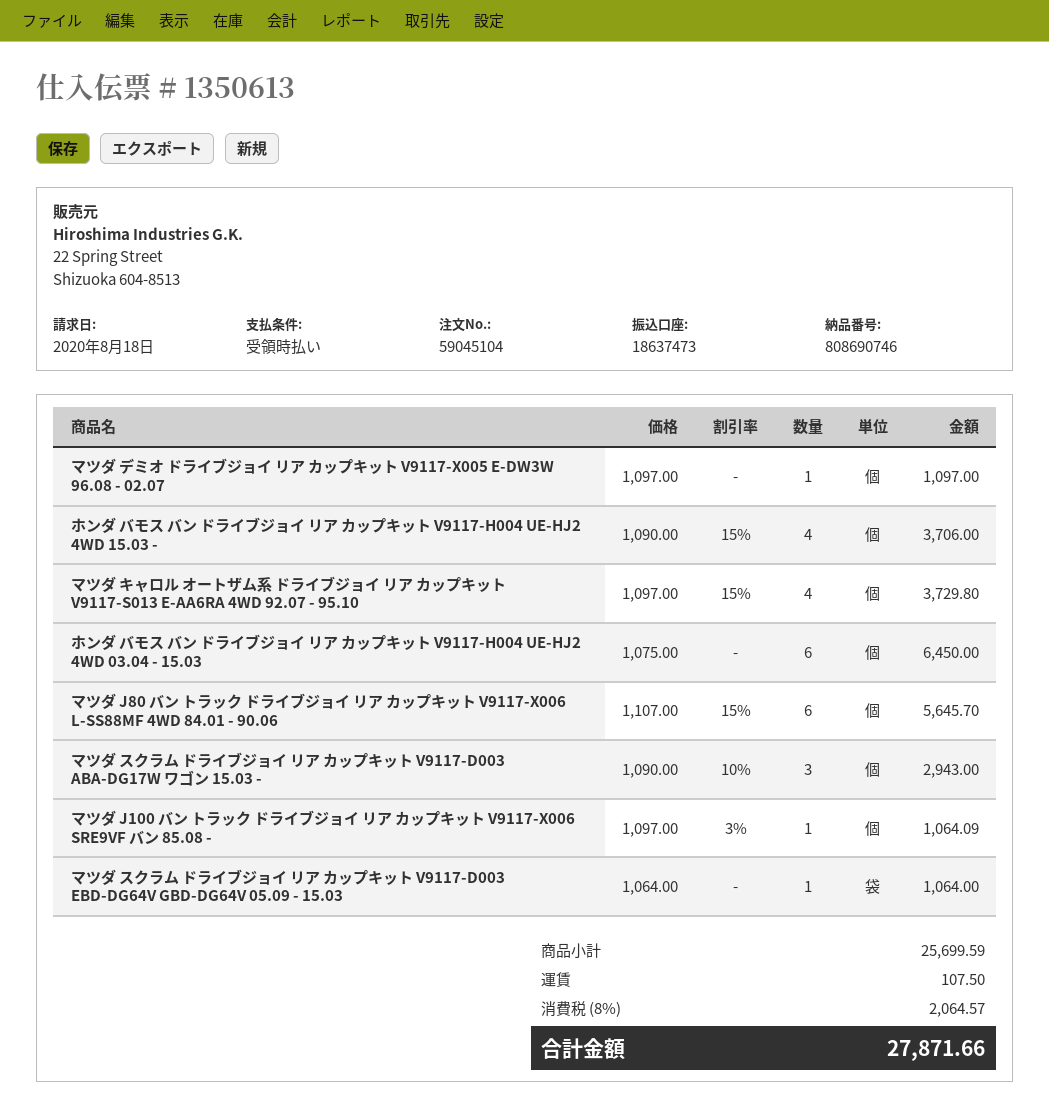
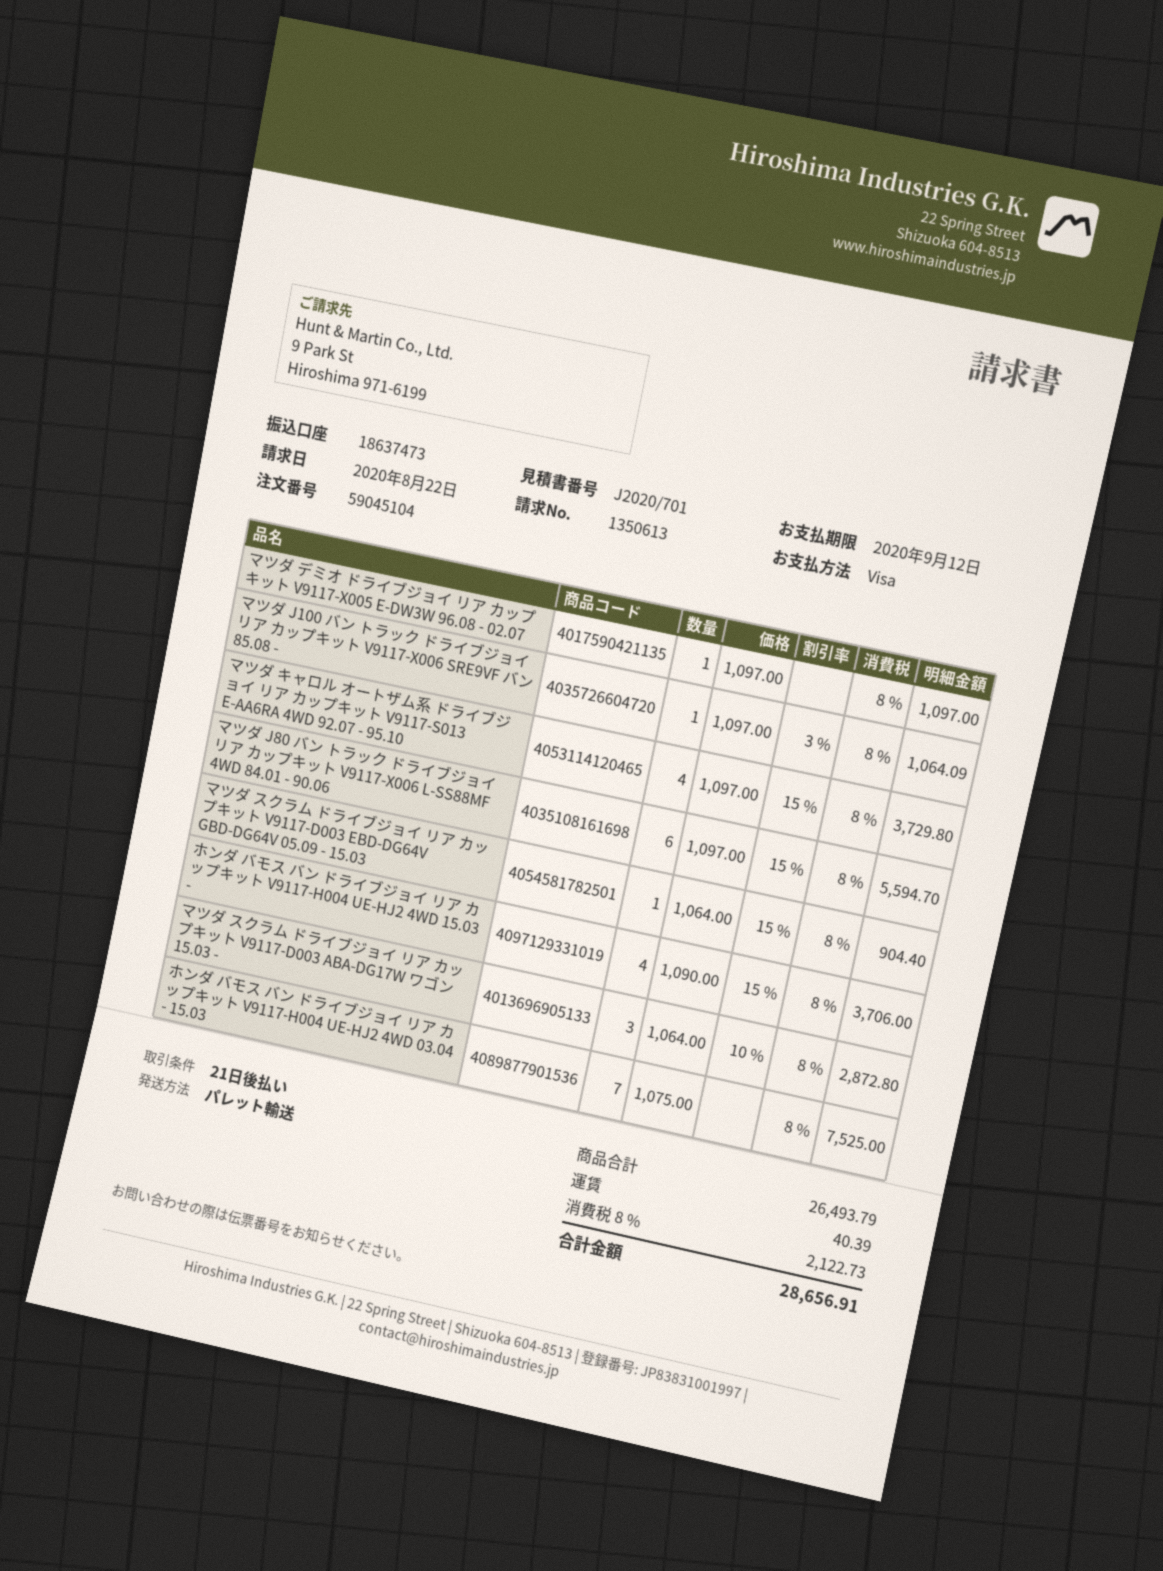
invoice date: 2020-08-18 -> 2020-08-22
payment terms: on receipt -> 21 days
ホンダ バモス バン ドライブジョイ リア カップキット V9117-H004 UE-HJ2 4WD 03.04 - 15.03: 6 x 1075.00 = 6450.00 -> 7 x 1075.00 = 7525.00
マツダ J80 バン トラック ドライブジョイ リア カップキット V9117-X006 L-SS88MF 4WD 84.01 - 90.06: 6 x 1107.00 - 15% = 5645.70 -> 6 x 1097.00 - 15% = 5594.70
マツダ スクラム ドライブジョイ リア カップキット V9117-D003 ABA-DG17W ワゴン 15.03 -: 3 x 1090.00 - 10% = 2943.00 -> 3 x 1064.00 - 10% = 2872.80
マツダ スクラム ドライブジョイ リア カップキット V9117-D003 EBD-DG64V GBD-DG64V 05.09 - 15.03: 1 x 1064.00 = 1064.00 -> 1 x 1064.00 - 15% = 904.40
subtotal: 25699.59 -> 26493.79
shipping: 107.50 -> 40.39
tax: 8% = 2064.57 -> 8% = 2122.73
total: 27871.66 -> 28656.91

